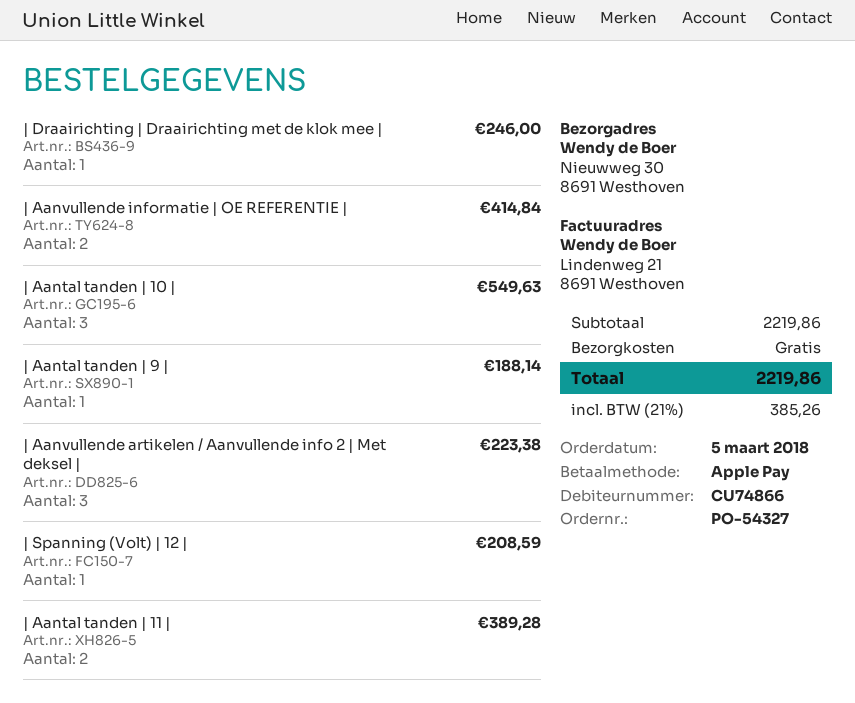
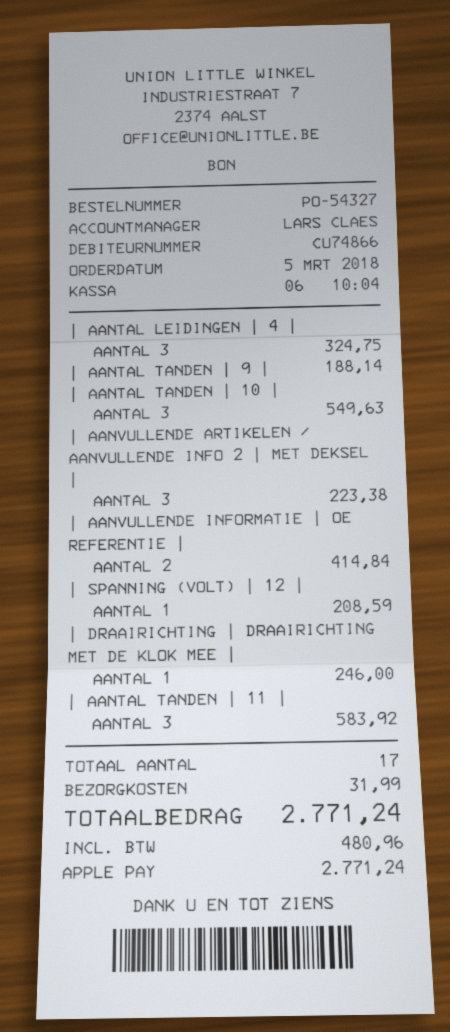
| Aantal tanden | 11 |: 2 for 389.28 -> 3 for 583.92
| AANTAL LEIDINGEN | 4 |: none -> 3 for 324.75
shipping: 0.00 -> 31.99
tax: 385.26 -> 480.96
total: 2219.86 -> 2771.24

